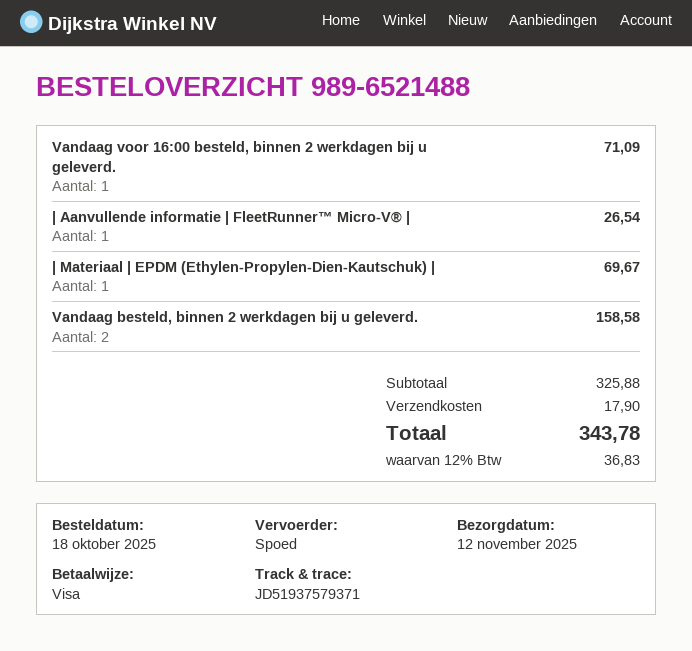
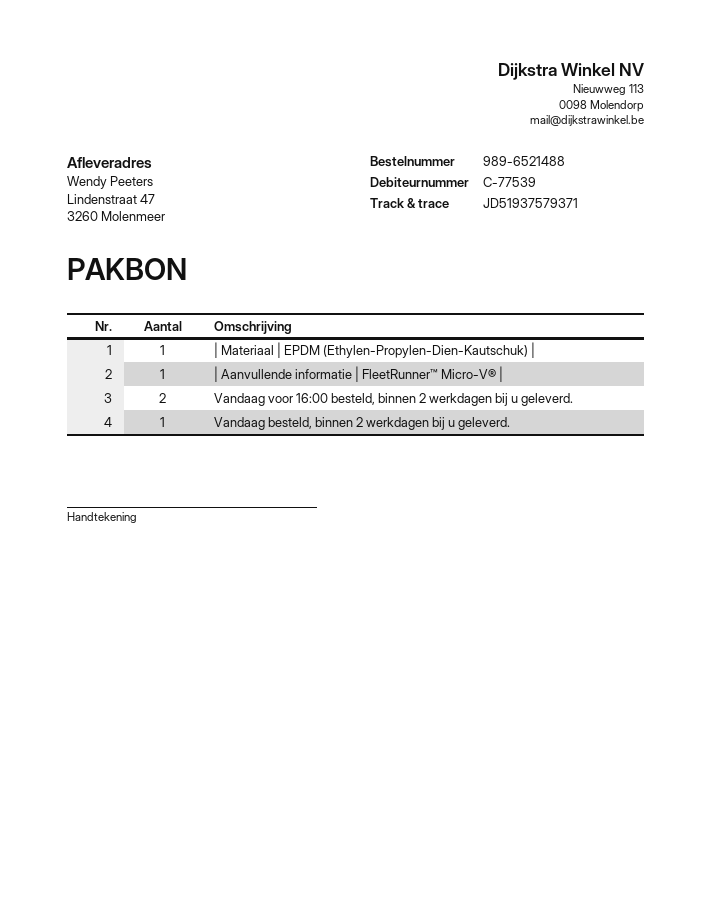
Vandaag voor 16:00 besteld, binnen 2 werkdagen bij u geleverd.: 1 -> 2
Vandaag besteld, binnen 2 werkdagen bij u geleverd.: 2 -> 1

